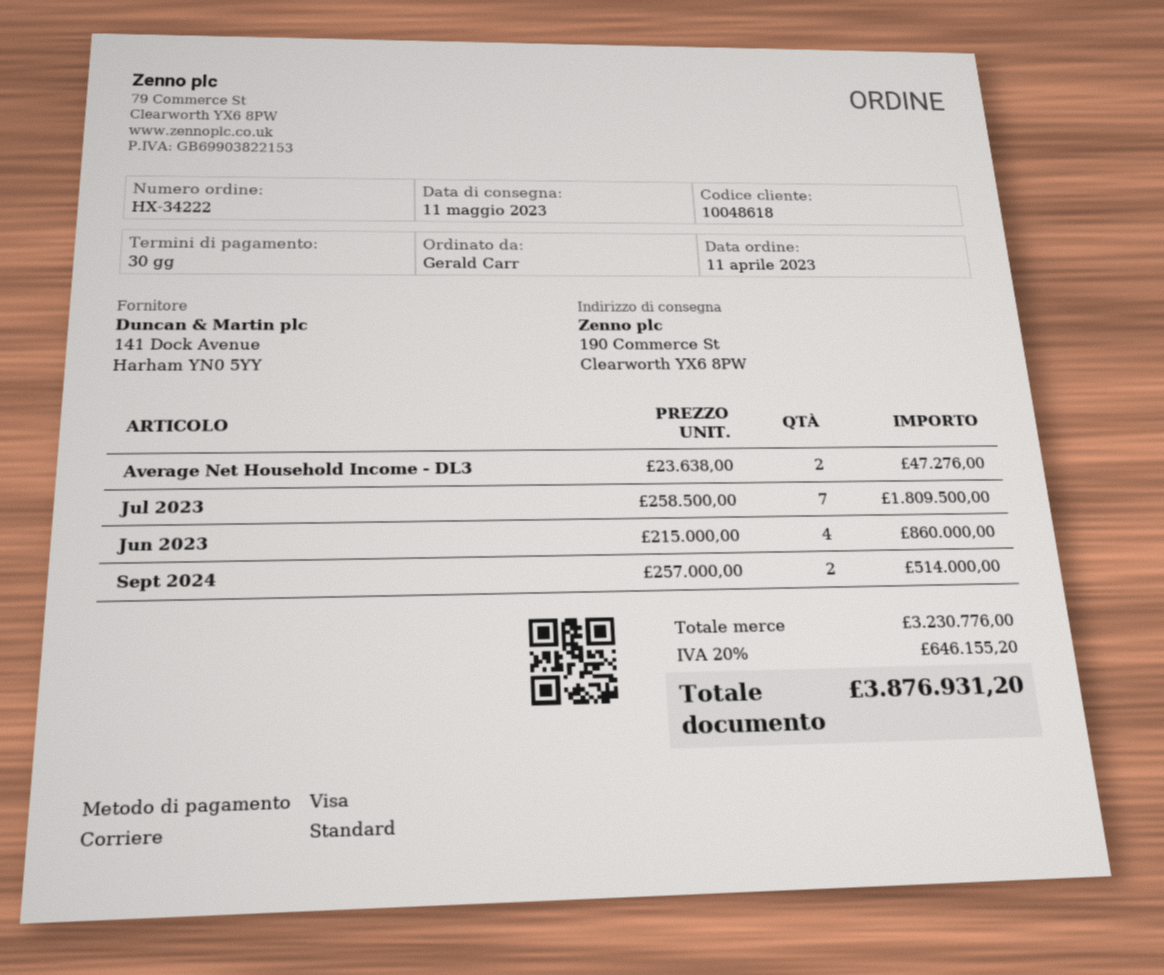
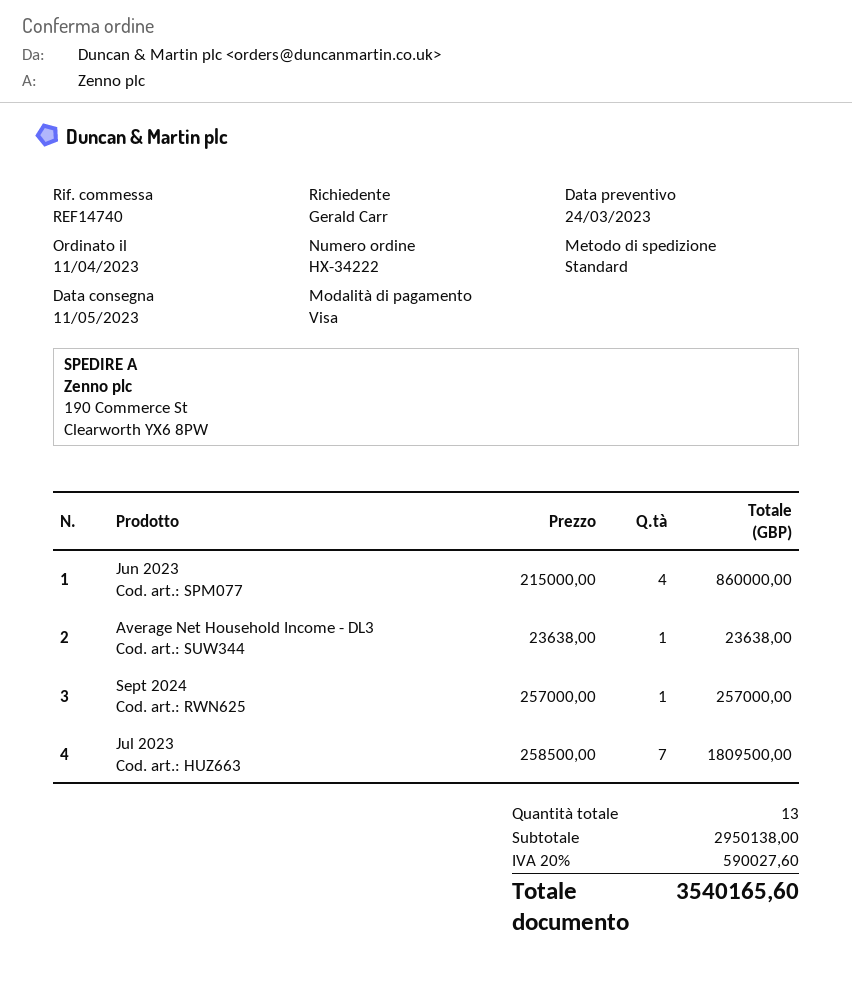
Average Net Household Income - DL3: 2 x 23638.00 = 47276.00 -> 1 x 23638.00 = 23638.00
Sept 2024: 2 x 257000.00 = 514000.00 -> 1 x 257000.00 = 257000.00
subtotal: 3230776.00 -> 2950138.00
tax: 20% = 646155.20 -> 20% = 590027.60
total: 3876931.20 -> 3540165.60

